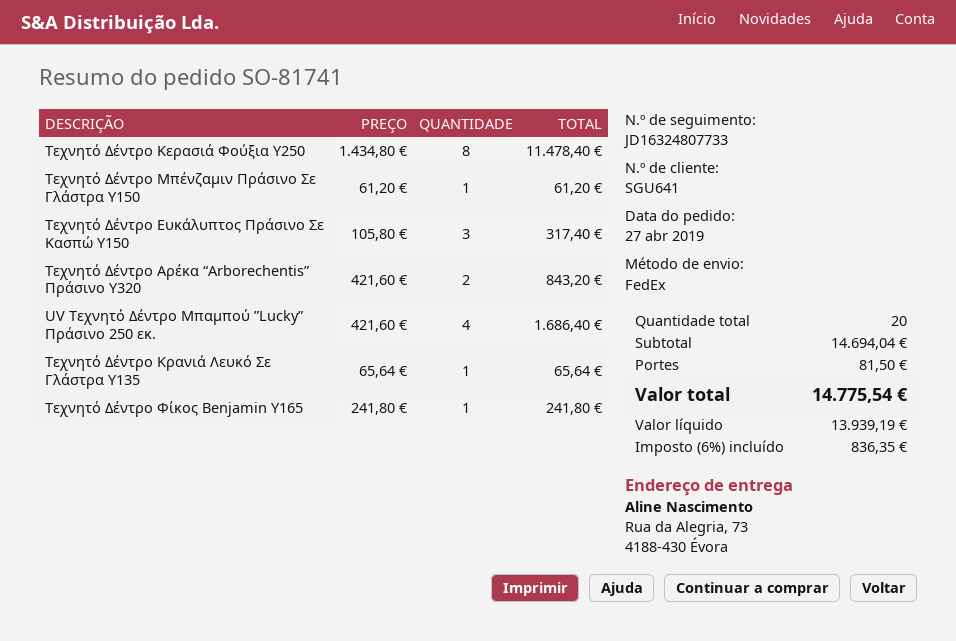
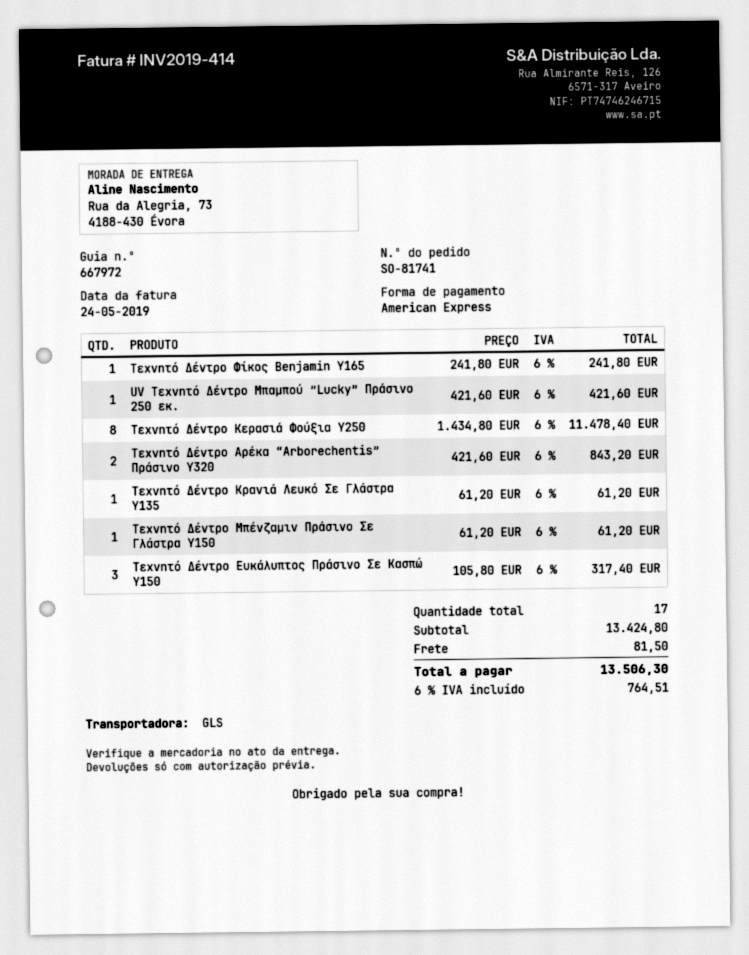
shipping method: FedEx -> GLS
UV Τεχνητό Δέντρο Μπαμπού ”Lucky” Πράσινο 250 εκ.: 4 x 421.60 = 1686.40 -> 1 x 421.60 = 421.60
Τεχνητό Δέντρο Κρανιά Λευκό Σε Γλάστρα Y135: 1 x 65.64 = 65.64 -> 1 x 61.20 = 61.20
total quantity: 20 -> 17
subtotal: 14694.04 -> 13424.80
tax: 6% = 836.35 -> 6% = 764.51
total: 14775.54 -> 13506.30

